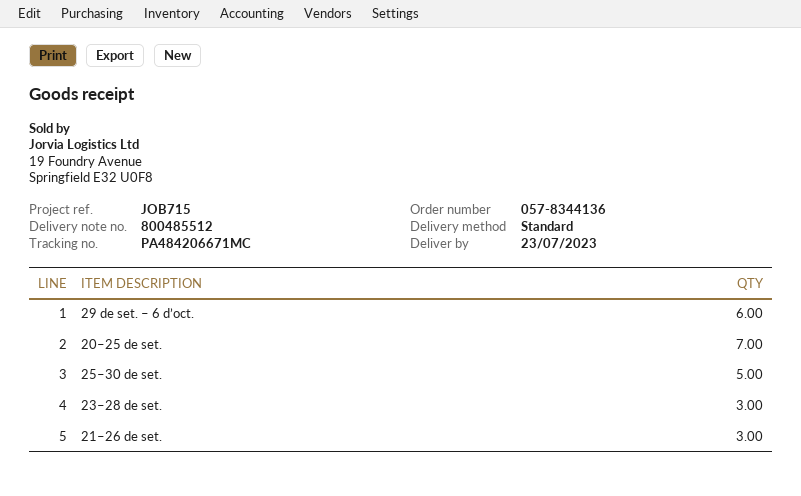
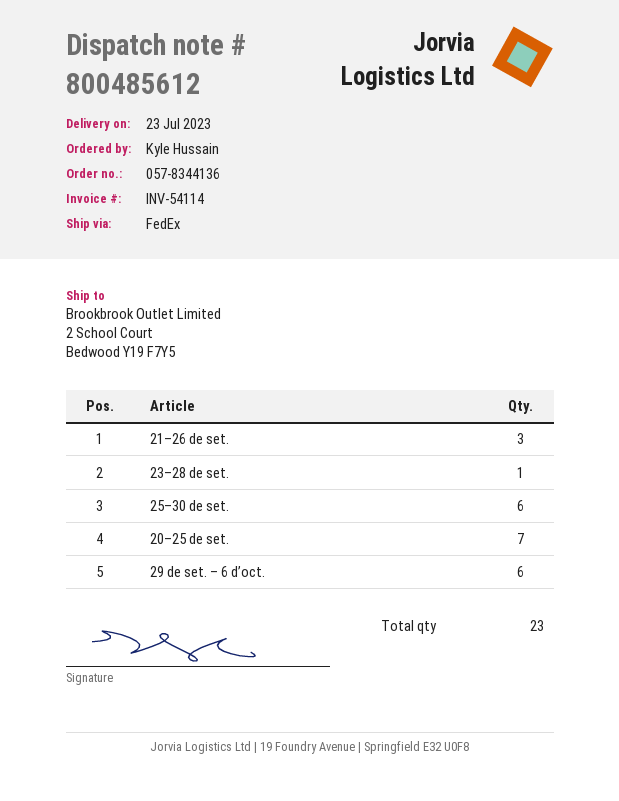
delivery note number: 800485512 -> 800485612
shipping method: standard -> FedEx
25–30 de set.: 5 -> 6
23–28 de set.: 3 -> 1

